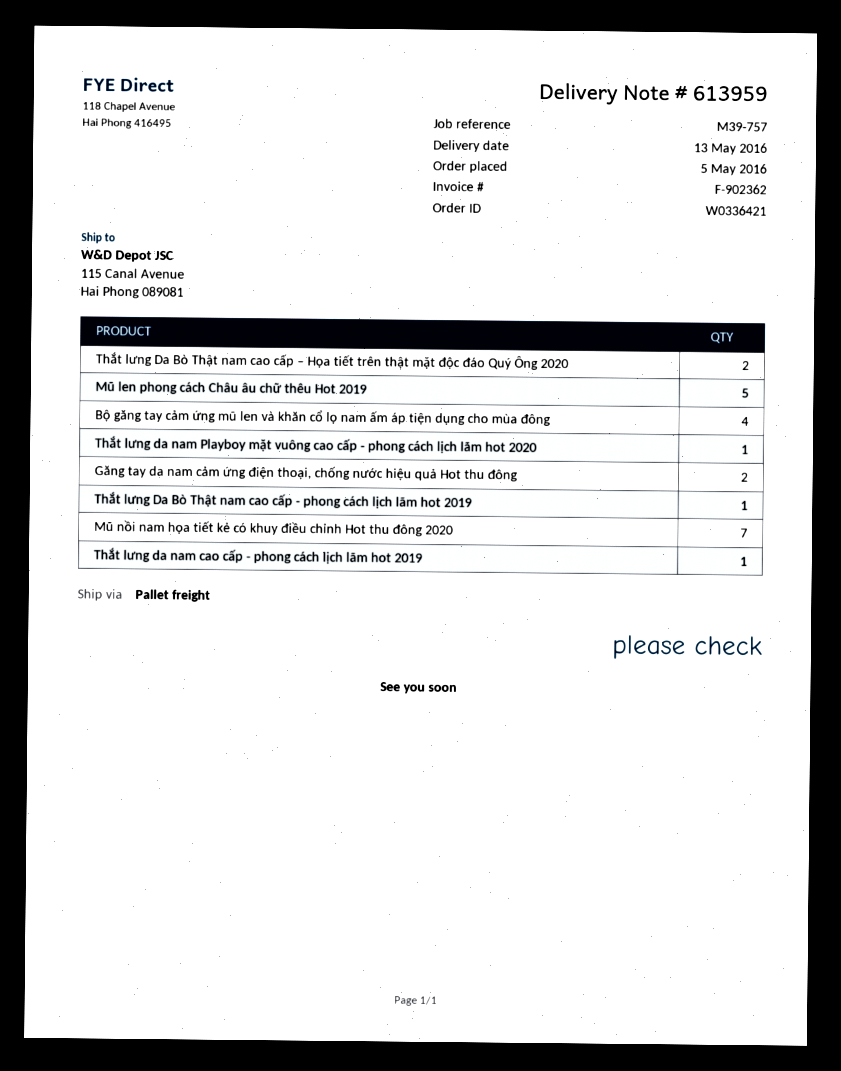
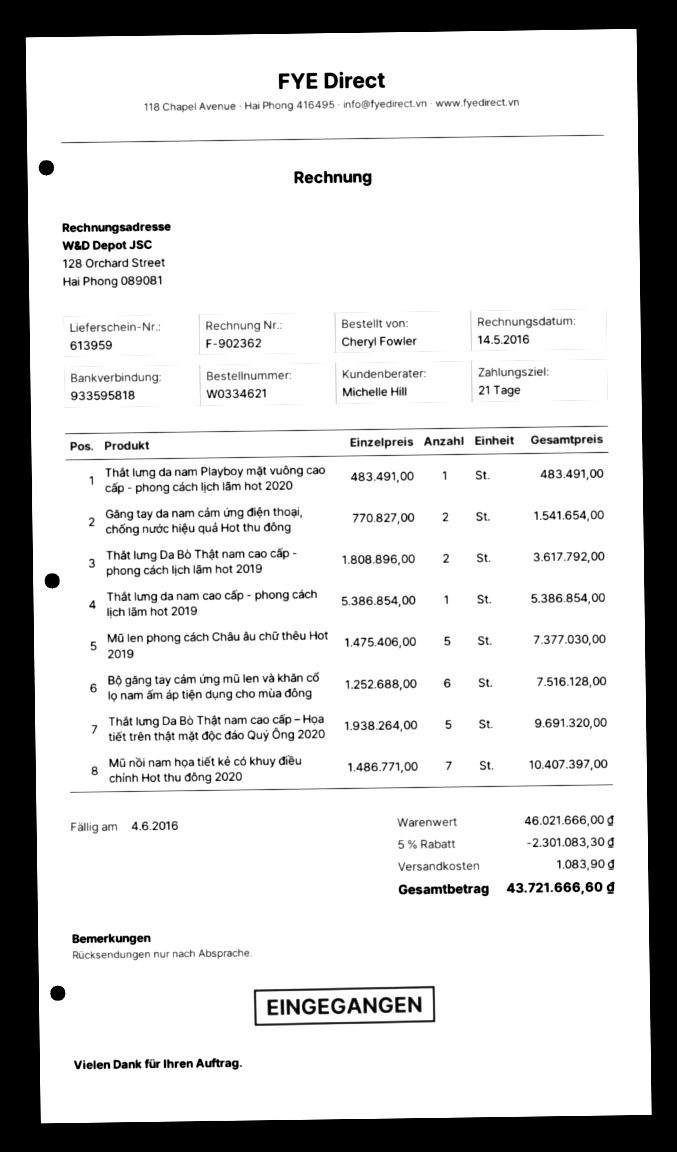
order number: W0336421 -> W0334621
Thắt lưng Da Bò Thật nam cao cấp – Họa tiết trên thật mặt độc đáo Quý Ông 2020: 2 -> 5
Bộ găng tay cảm ứng mũ len và khăn cổ lọ nam ấm áp tiện dụng cho mùa đông: 4 -> 6
Thắt lưng Da Bò Thật nam cao cấp - phong cách lịch lãm hot 2019: 1 -> 2

